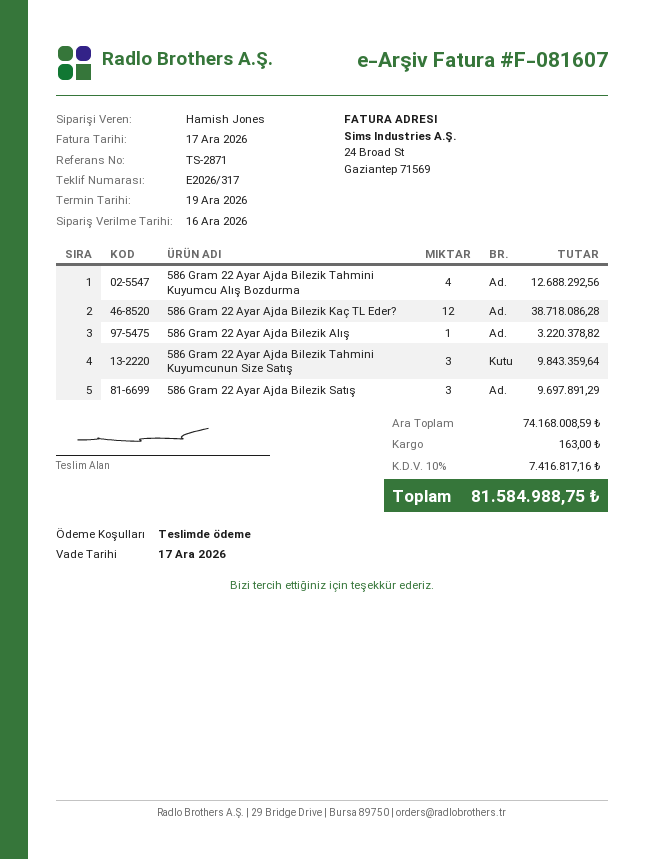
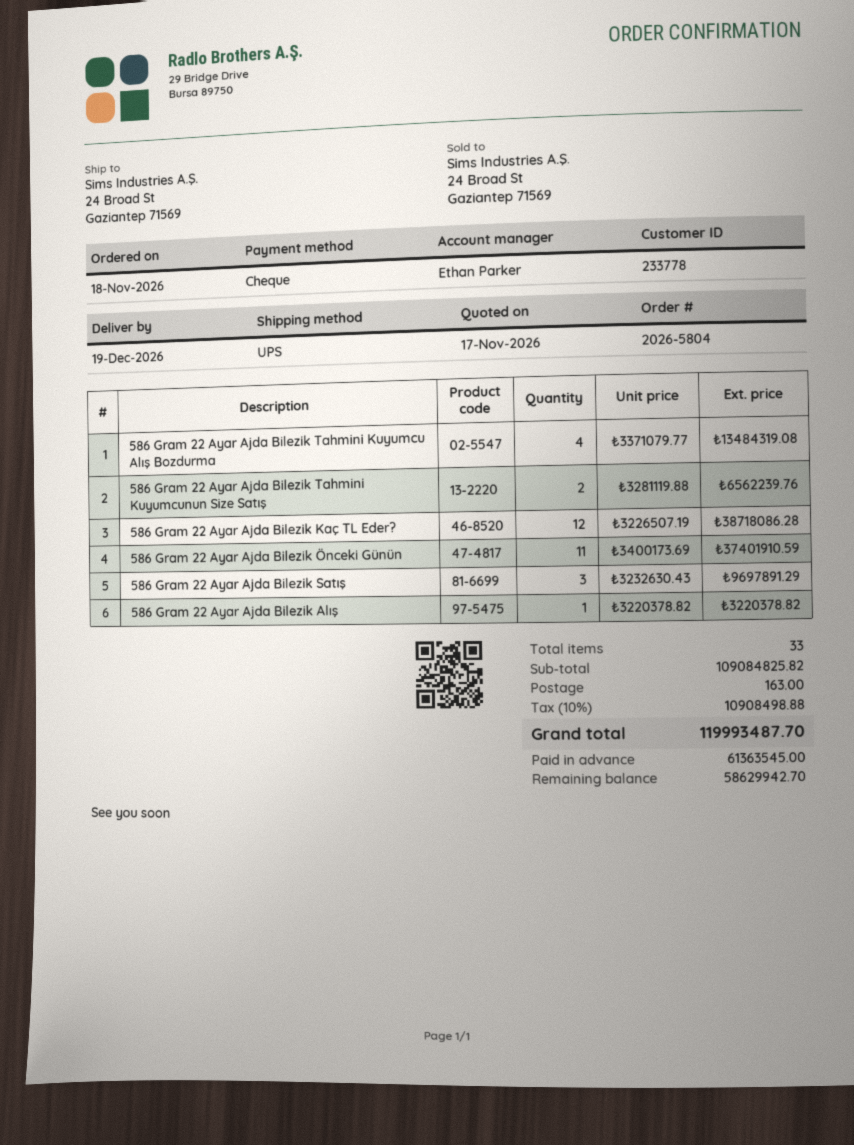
order date: 2026-12-16 -> 2026-11-18
586 Gram 22 Ayar Ajda Bilezik Tahmini Kuyumcu Alış Bozdurma: 4 for 12688292.56 -> 4 for 13484319.08
586 Gram 22 Ayar Ajda Bilezik Tahmini Kuyumcunun Size Satış: 3 for 9843359.64 -> 2 for 6562239.76
586 Gram 22 Ayar Ajda Bilezik Önceki Günün: none -> 11 for 37401910.59
subtotal: 74168008.59 -> 109084825.82
tax: 10% = 7416817.16 -> 10% = 10908498.88
total: 81584988.75 -> 119993487.70

